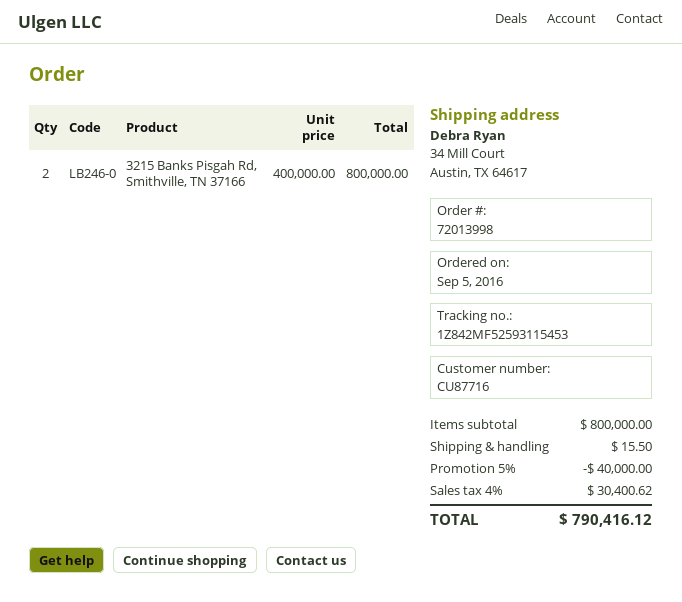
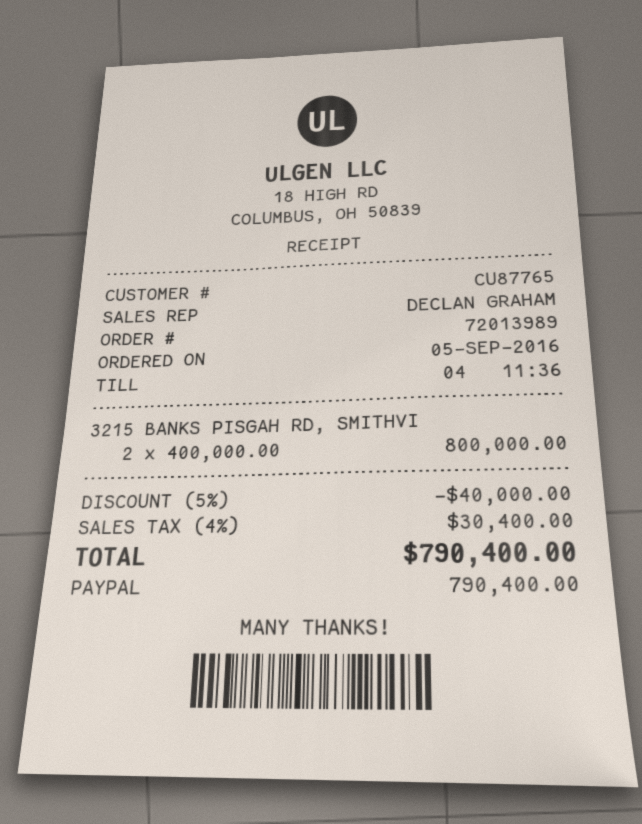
order number: 72013998 -> 72013989
customer number: CU87716 -> CU87765
shipping: 15.50 -> none
tax: 4% = 30400.62 -> 4% = 30400.00
total: 790416.12 -> 790400.00

